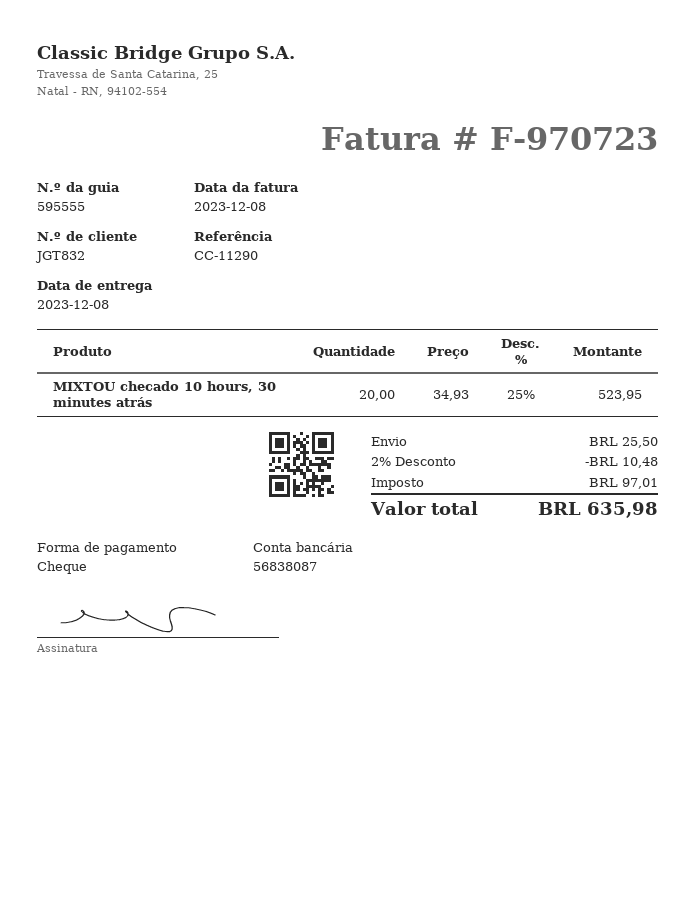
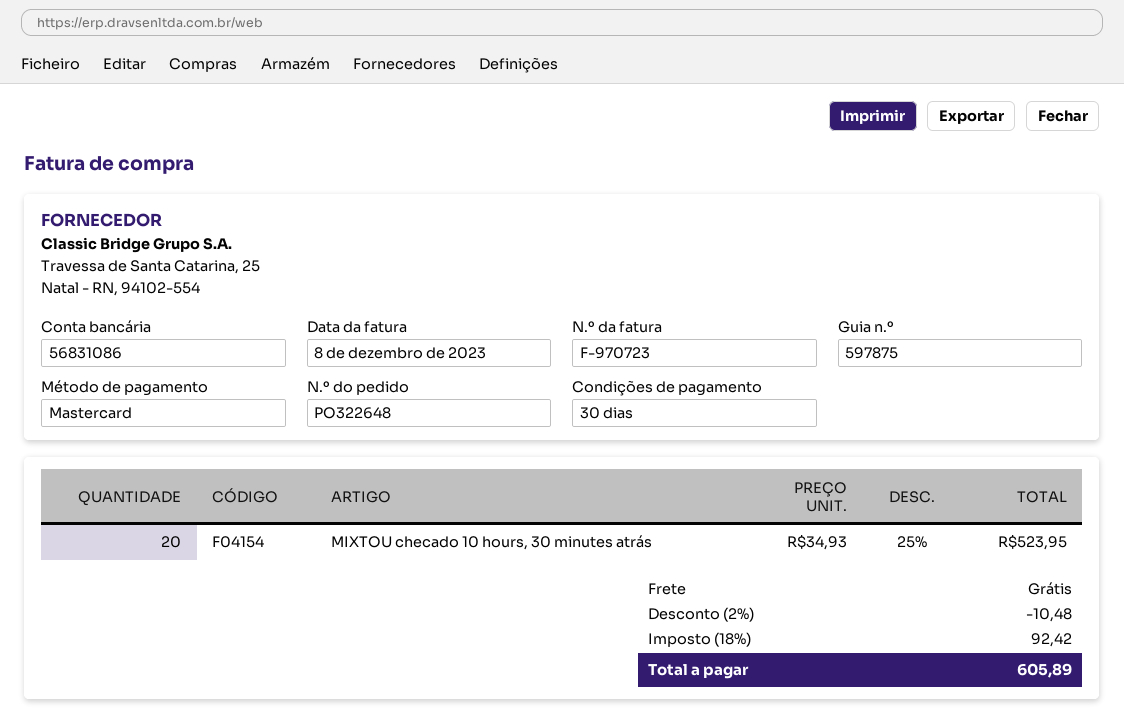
delivery note number: 595555 -> 597875
payment method: cheque -> Mastercard
bank account: 56838087 -> 56831086
shipping: 25.50 -> 0.00
tax: 97.01 -> 92.42
total: 635.98 -> 605.89

